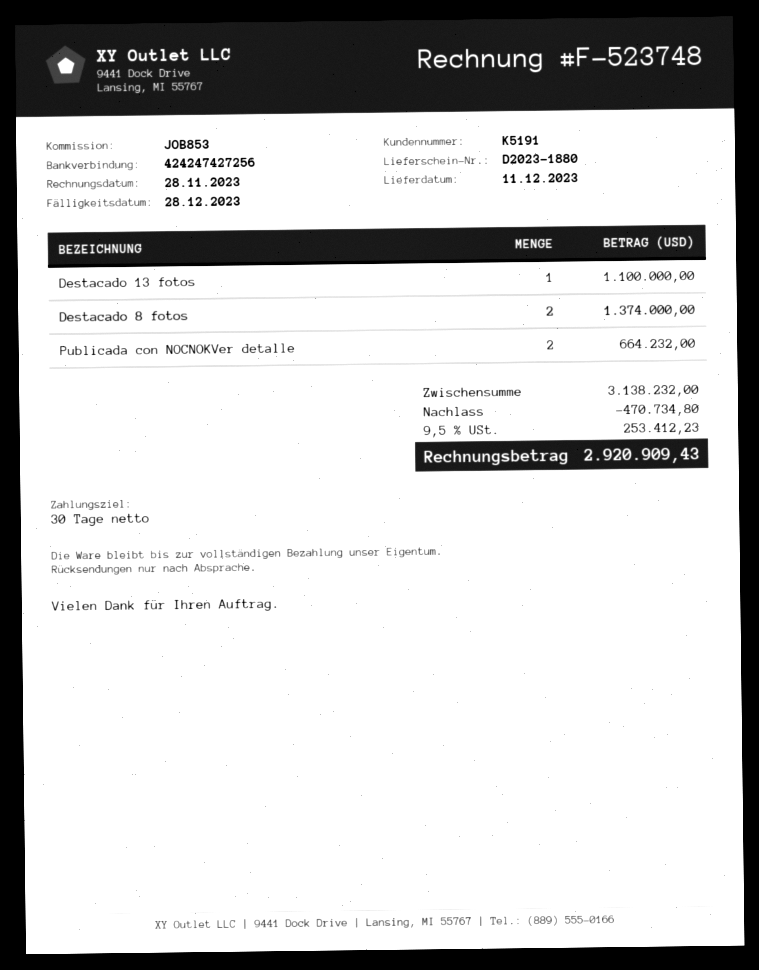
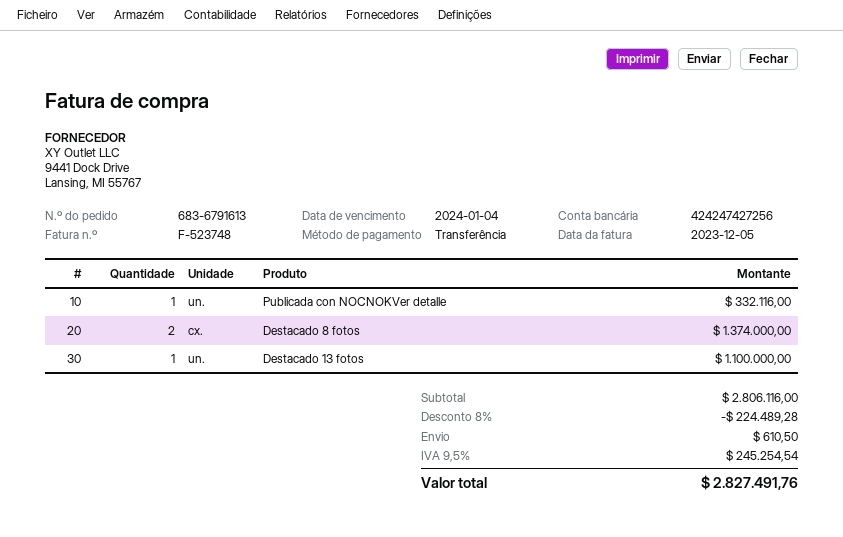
invoice date: 2023-11-28 -> 2023-12-05
due date: 2023-12-28 -> 2024-01-04
Publicada con NOCNOKVer detalle: 2 for 664232.00 -> 1 for 332116.00
subtotal: 3138232.00 -> 2806116.00
discount: 470734.80 -> 224489.28
shipping: none -> 610.50
tax: 9.5% = 253412.23 -> 9.5% = 245254.54
total: 2920909.43 -> 2827491.76

